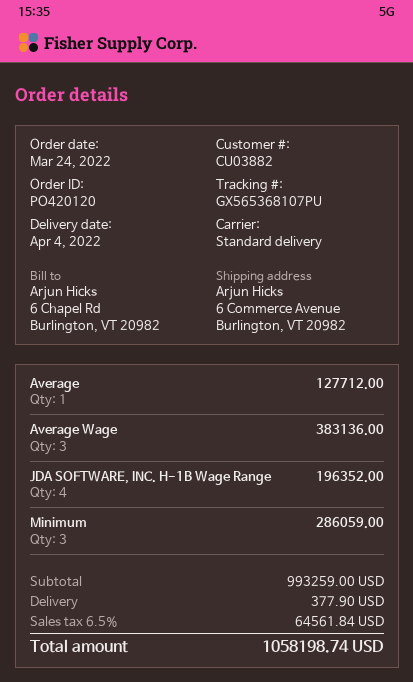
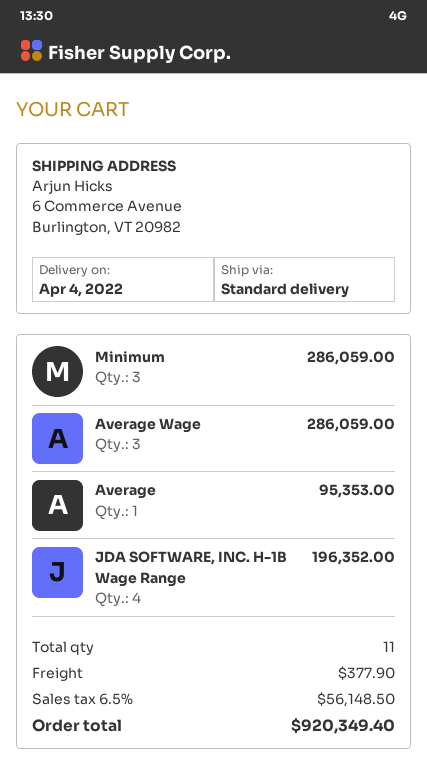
Average: 1 for 127712.00 -> 1 for 95353.00
Average Wage: 3 for 383136.00 -> 3 for 286059.00
tax: 6.5% = 64561.84 -> 6.5% = 56148.50
total: 1058198.74 -> 920349.40

